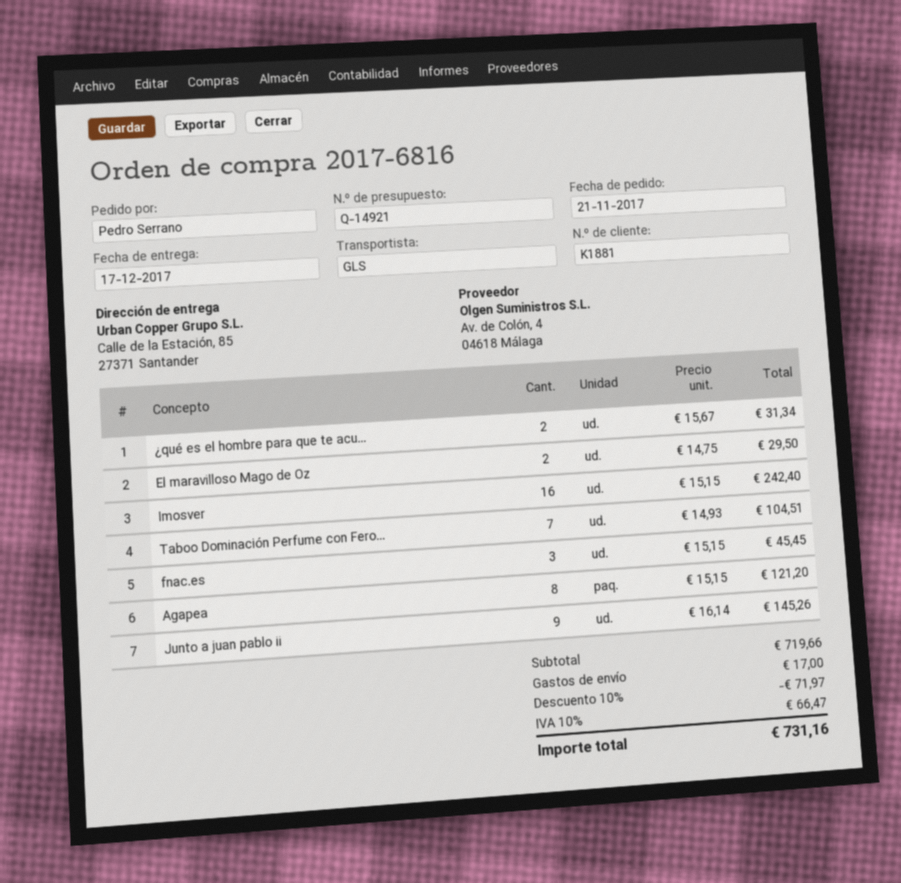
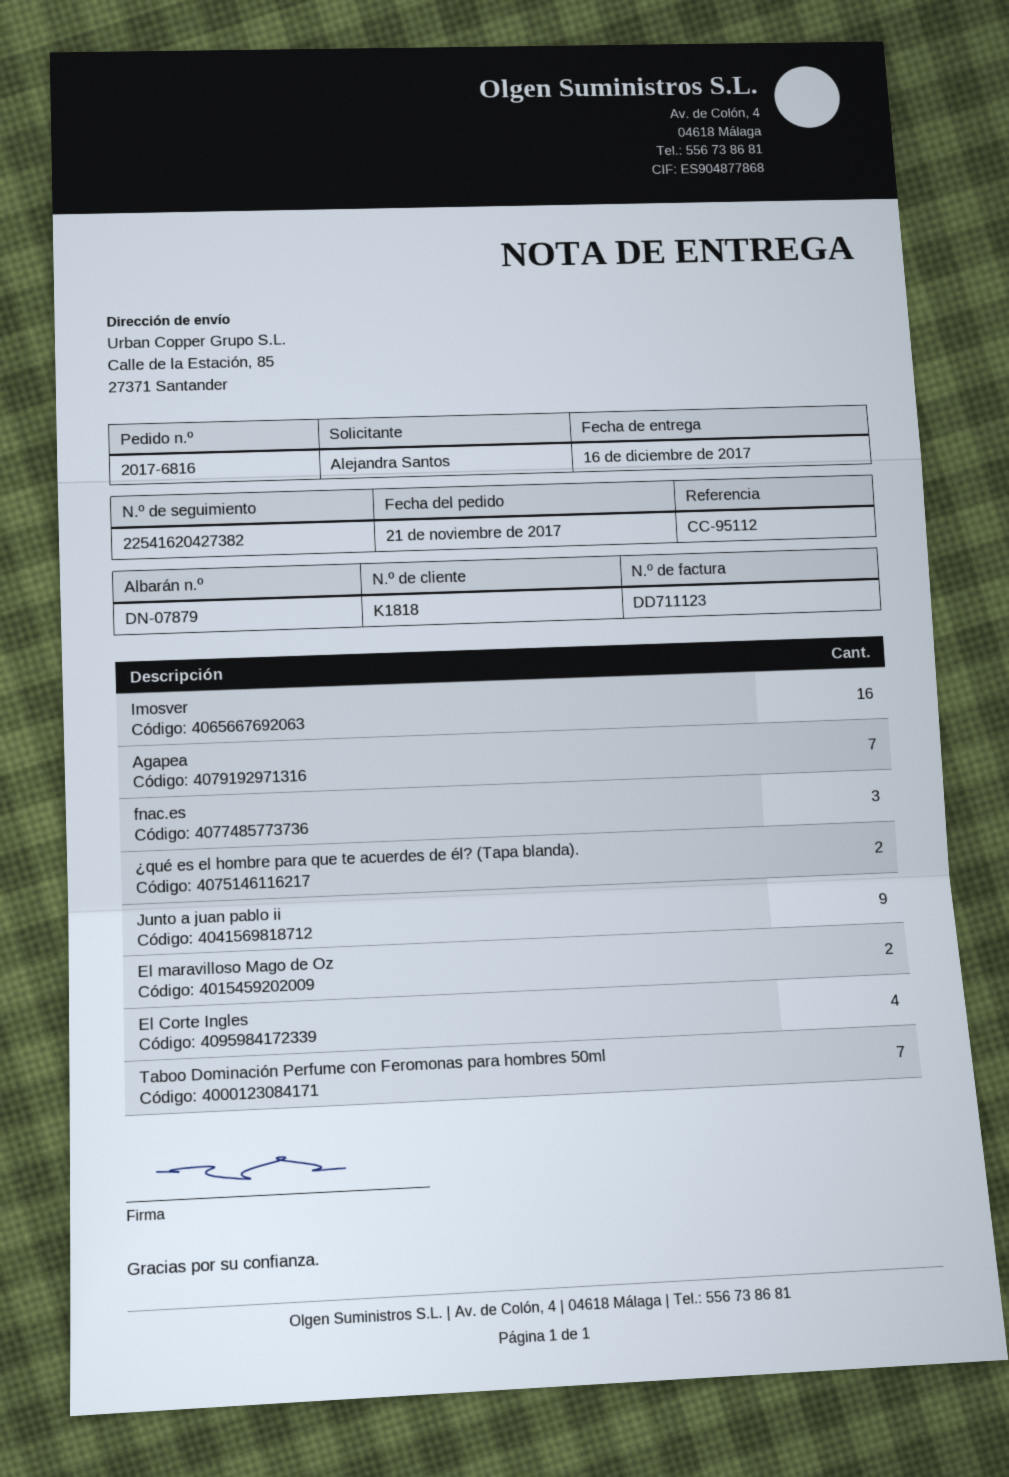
delivery date: 2017-12-17 -> 2017-12-16
customer number: K1881 -> K1818
ordered by: Pedro Serrano -> Alejandra Santos
Agapea: 8 -> 7
El Corte Ingles: none -> 4

